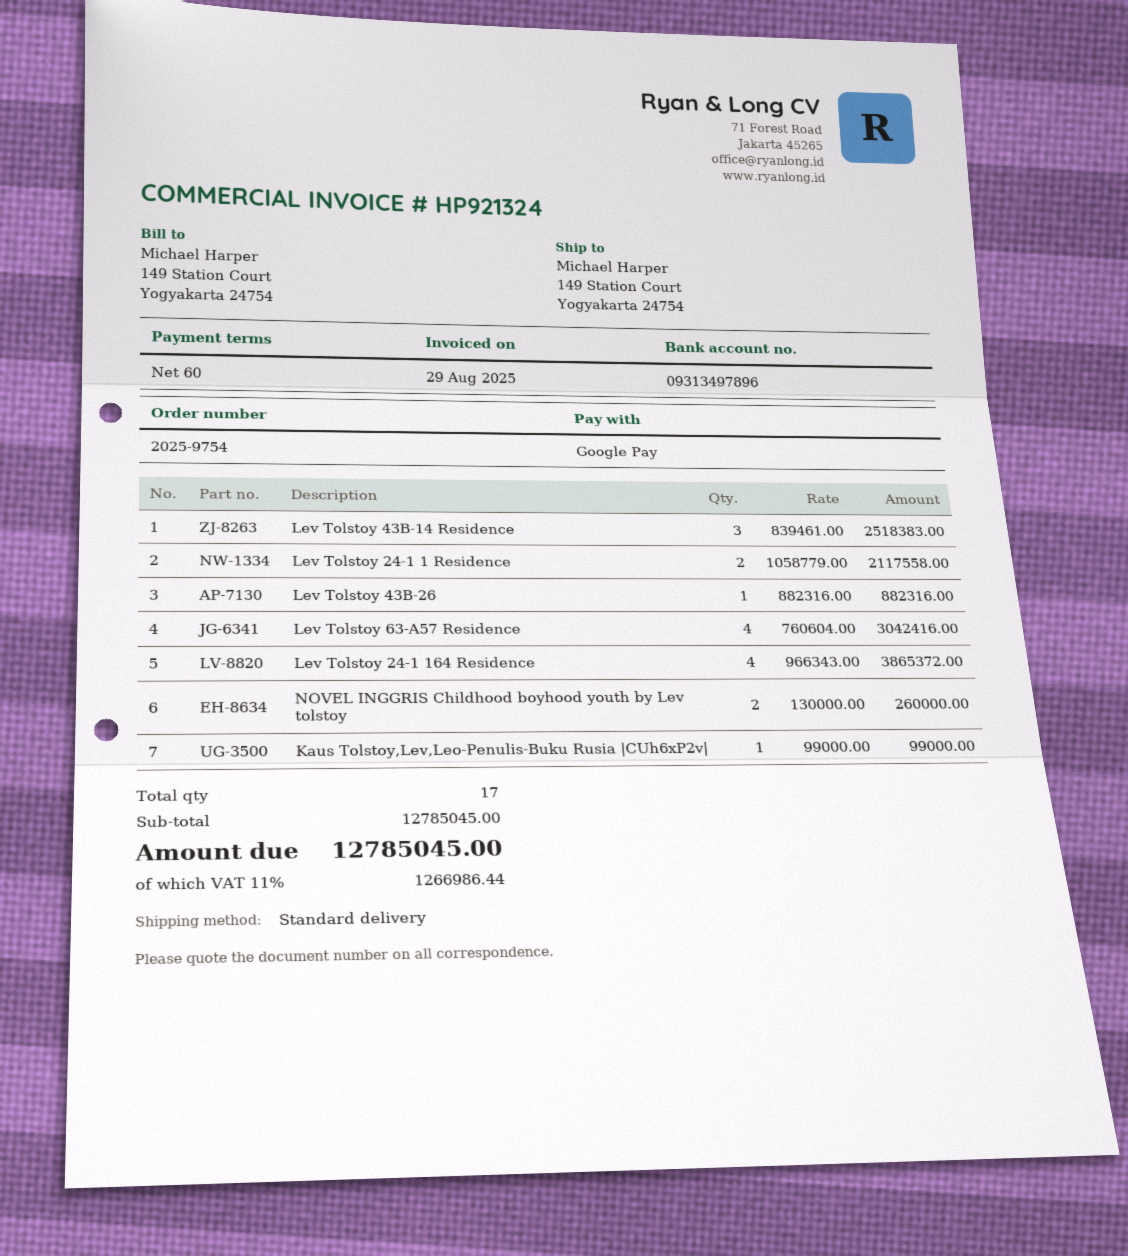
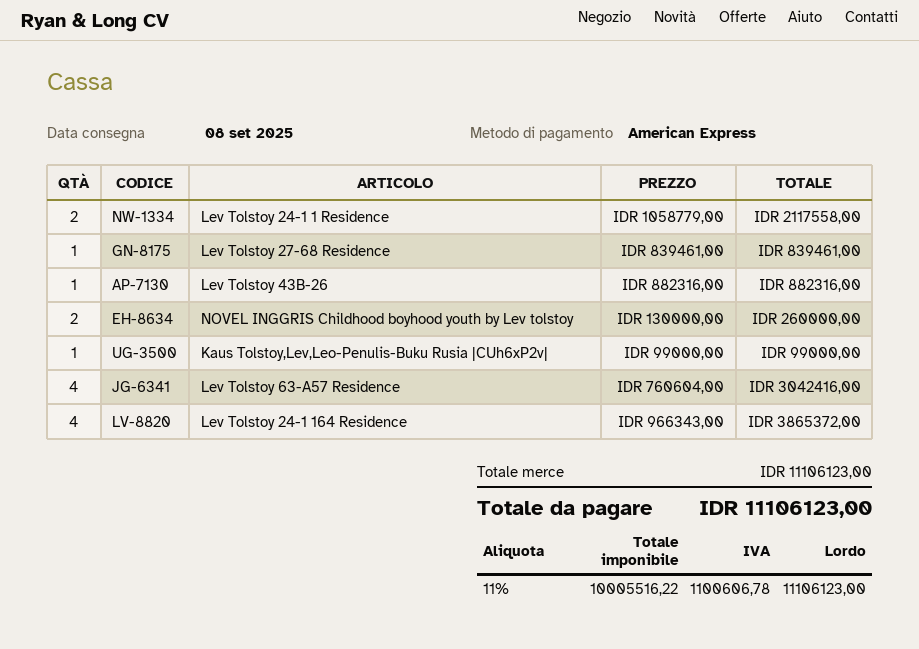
payment method: Google Pay -> American Express
Lev Tolstoy 43B-14 Residence: 3 x 839461.00 = 2518383.00 -> none
Lev Tolstoy 27-68 Residence: none -> 1 x 839461.00 = 839461.00
subtotal: 12785045.00 -> 11106123.00
tax: 11% = 1266986.44 -> 11% = 1100606.78
total: 12785045.00 -> 11106123.00

